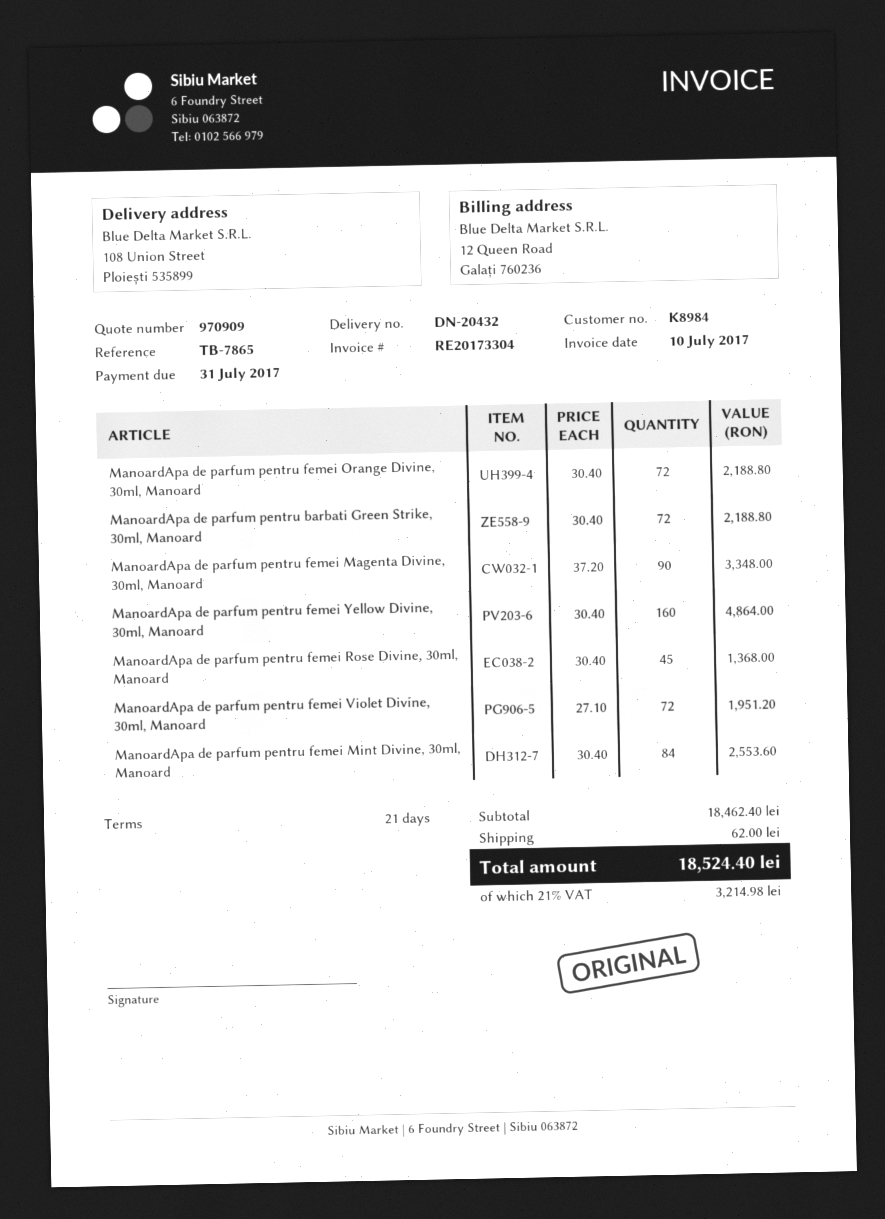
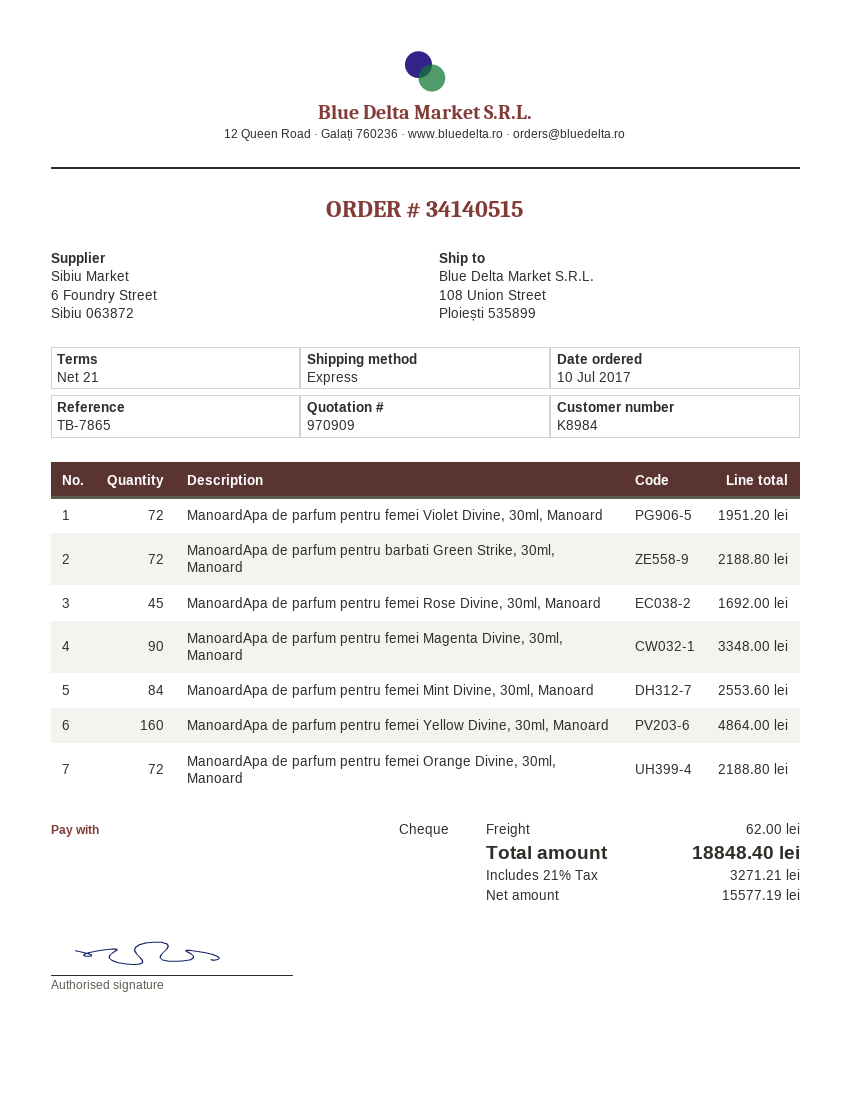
ManoardApa de parfum pentru femei Rose Divine, 30ml, Manoard: 45 for 1368.00 -> 45 for 1692.00
tax: 21% = 3214.98 -> 21% = 3271.21
total: 18524.40 -> 18848.40

